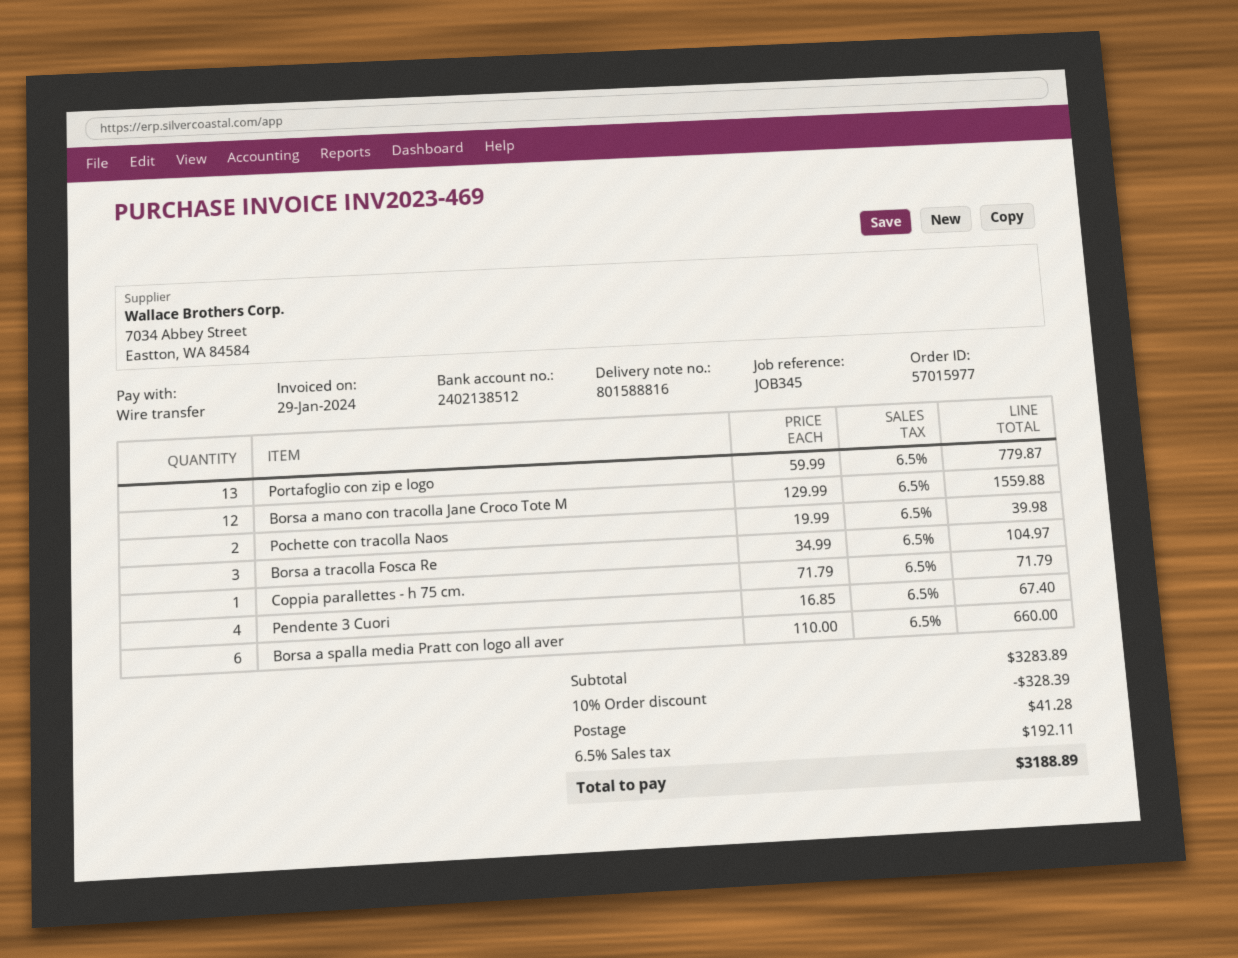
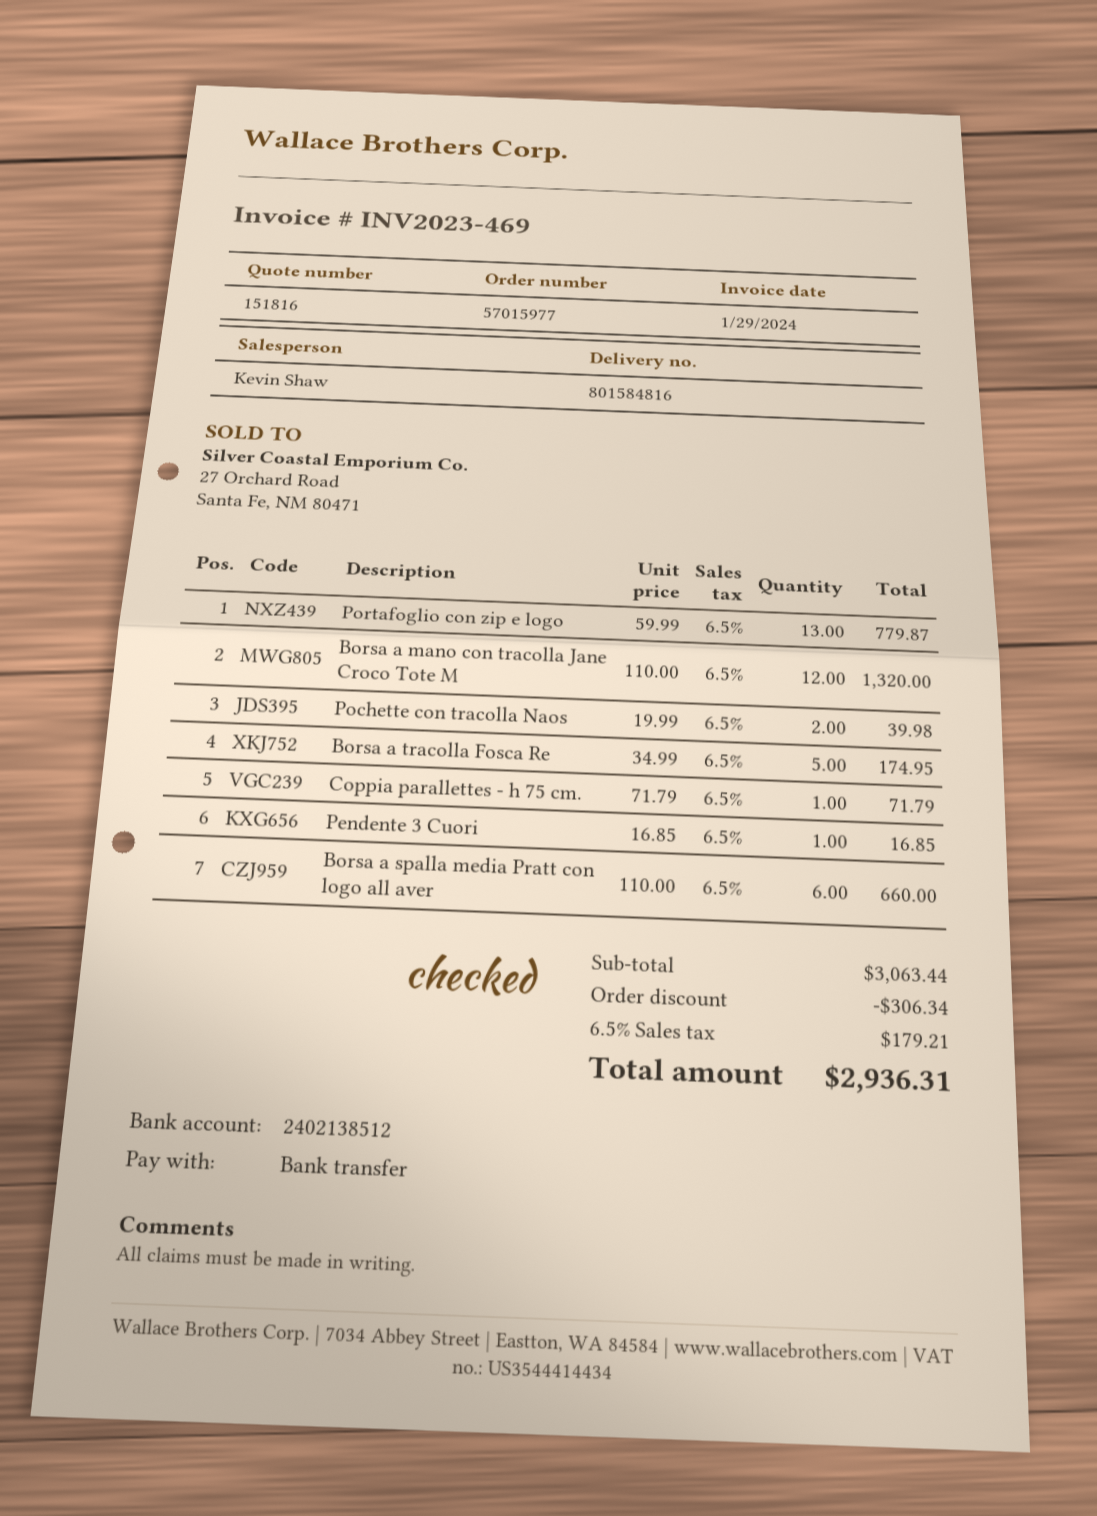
delivery note number: 801588816 -> 801584816
Borsa a mano con tracolla Jane Croco Tote M: 12 x 129.99 = 1559.88 -> 12 x 110.00 = 1320.00
Borsa a tracolla Fosca Re: 3 x 34.99 = 104.97 -> 5 x 34.99 = 174.95
Pendente 3 Cuori: 4 x 16.85 = 67.40 -> 1 x 16.85 = 16.85
subtotal: 3283.89 -> 3063.44
discount: 328.39 -> 306.34
shipping: 41.28 -> none
tax: 6.5% = 192.11 -> 6.5% = 179.21
total: 3188.89 -> 2936.31

